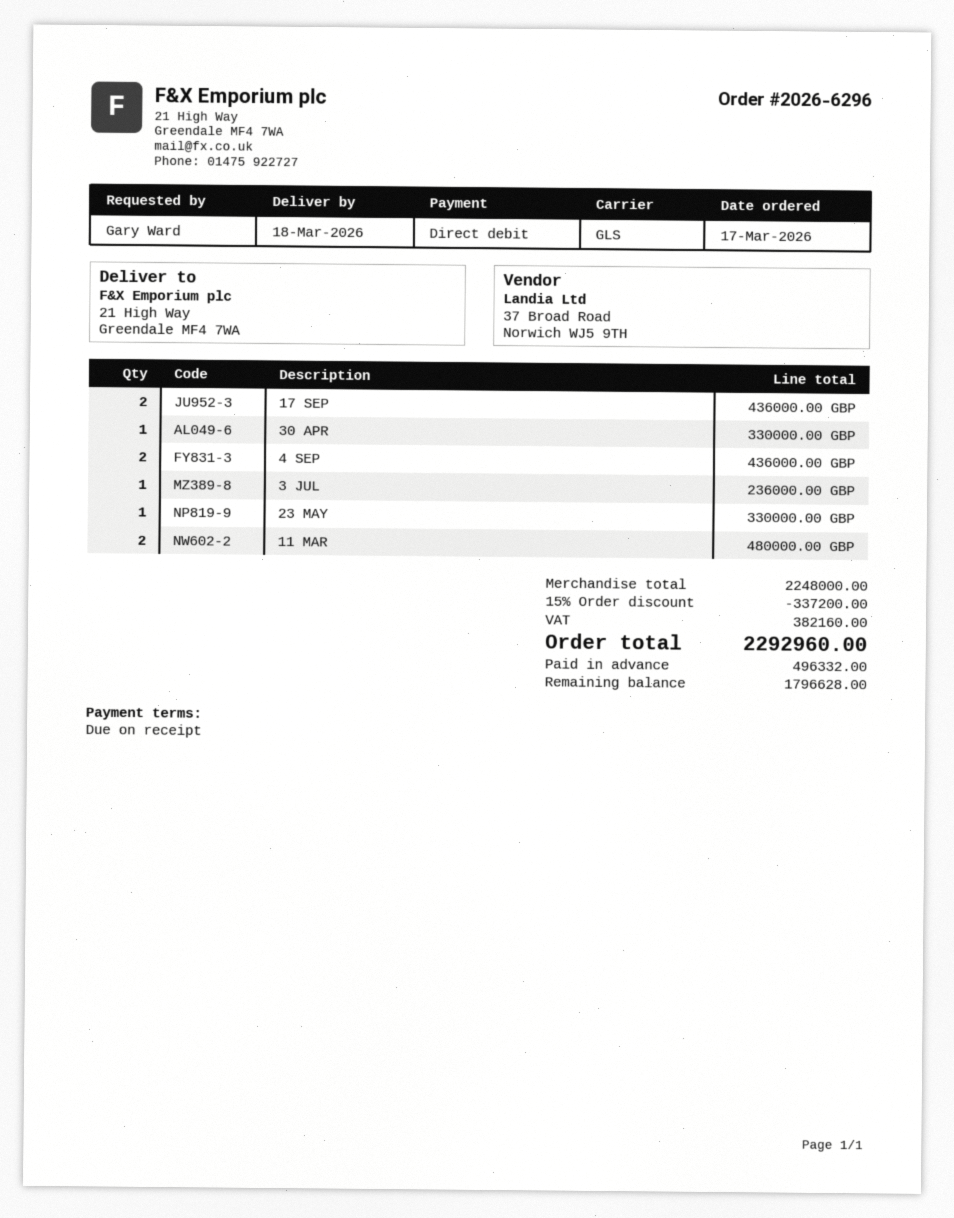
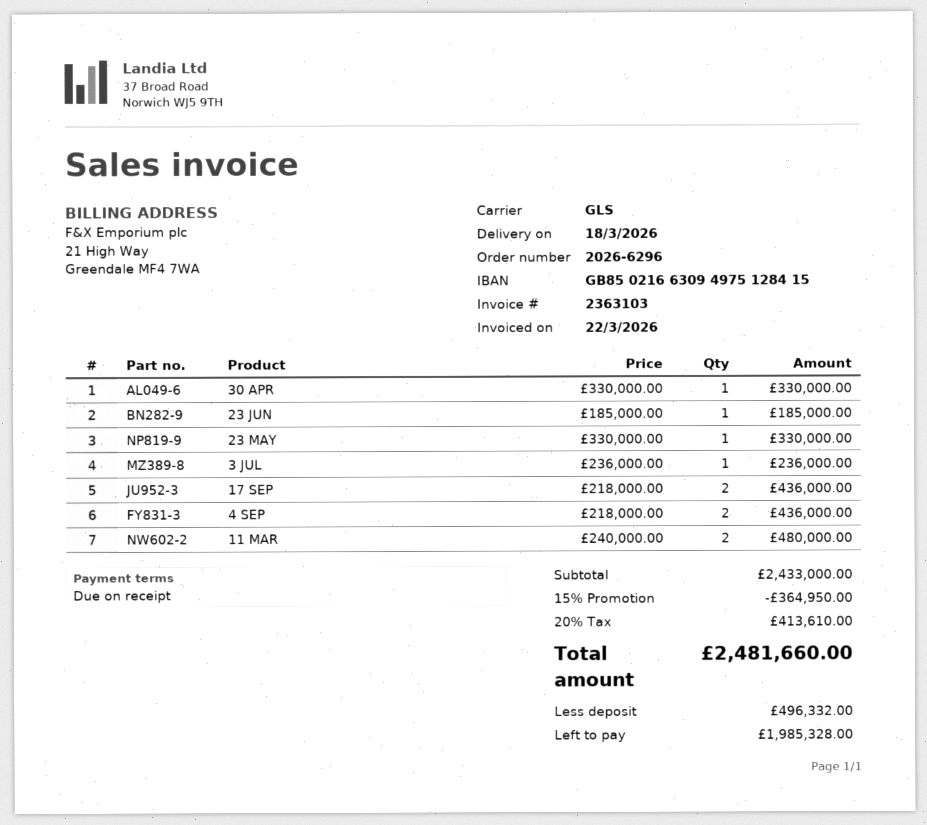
23 JUN: none -> 1 for 185000.00
subtotal: 2248000.00 -> 2433000.00
discount: 15% = 337200.00 -> 15% = 364950.00
tax: 382160.00 -> 413610.00
total: 2292960.00 -> 2481660.00
balance: 1796628.00 -> 1985328.00

